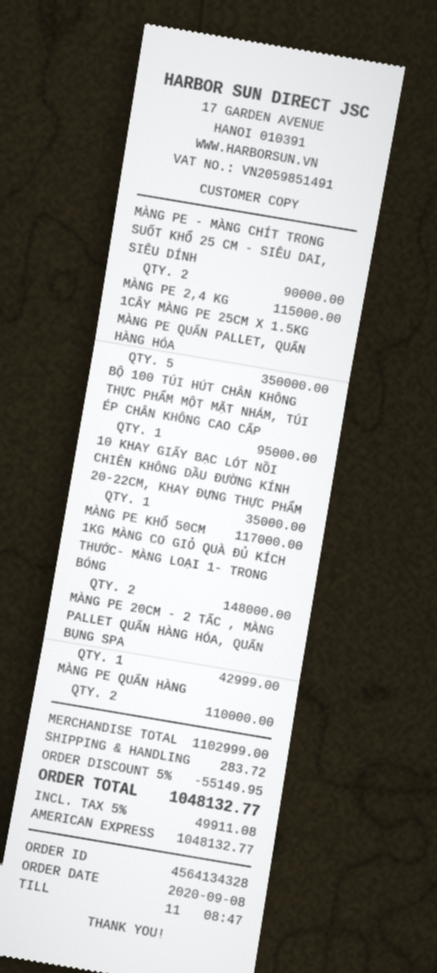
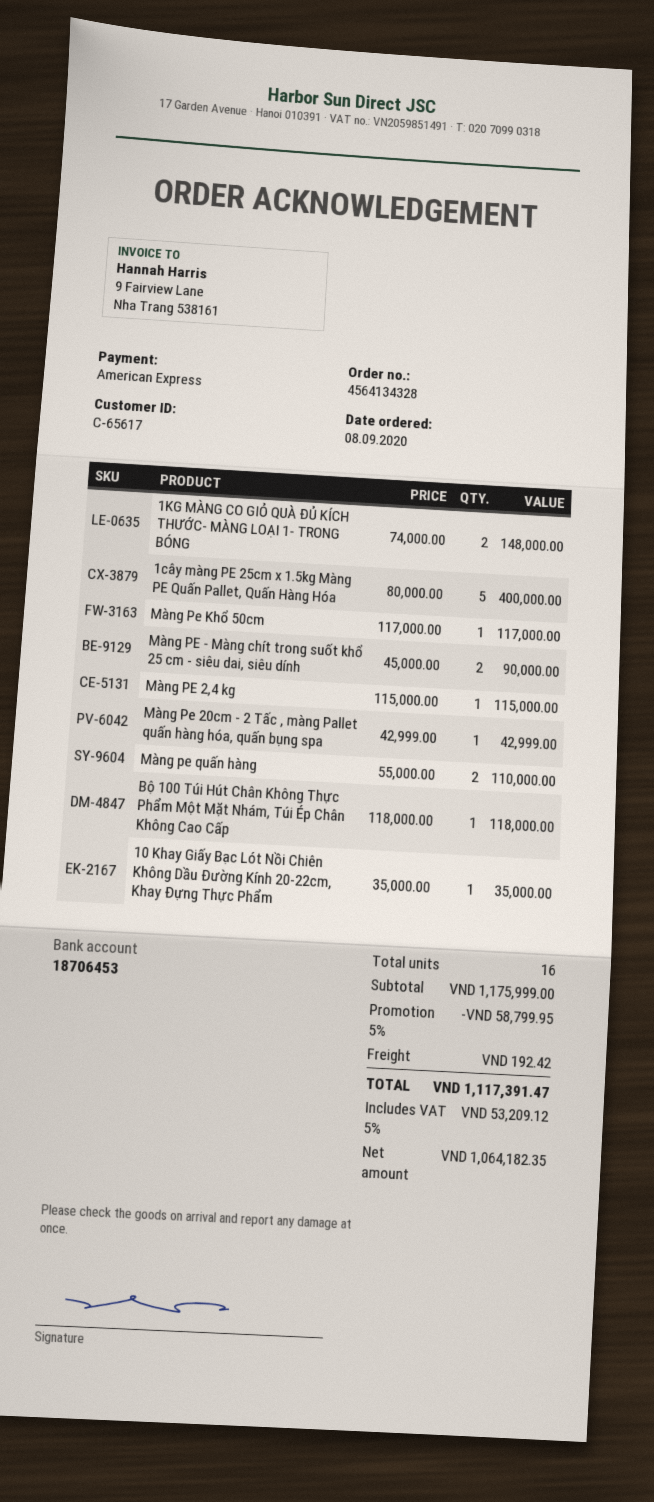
1CÂY MÀNG PE 25CM X 1.5KG MÀNG PE QUẤN PALLET, QUẤN HÀNG HÓA: 5 for 350000.00 -> 5 for 400000.00
BỘ 100 TÚI HÚT CHÂN KHÔNG THỰC PHẨM MỘT MẶT NHÁM, TÚI ÉP CHÂN KHÔNG CAO CẤP: 1 for 95000.00 -> 1 for 118000.00
subtotal: 1102999.00 -> 1175999.00
discount: 5% = 55149.95 -> 5% = 58799.95
shipping: 283.72 -> 192.42
tax: 5% = 49911.08 -> 5% = 53209.12
total: 1048132.77 -> 1117391.47

